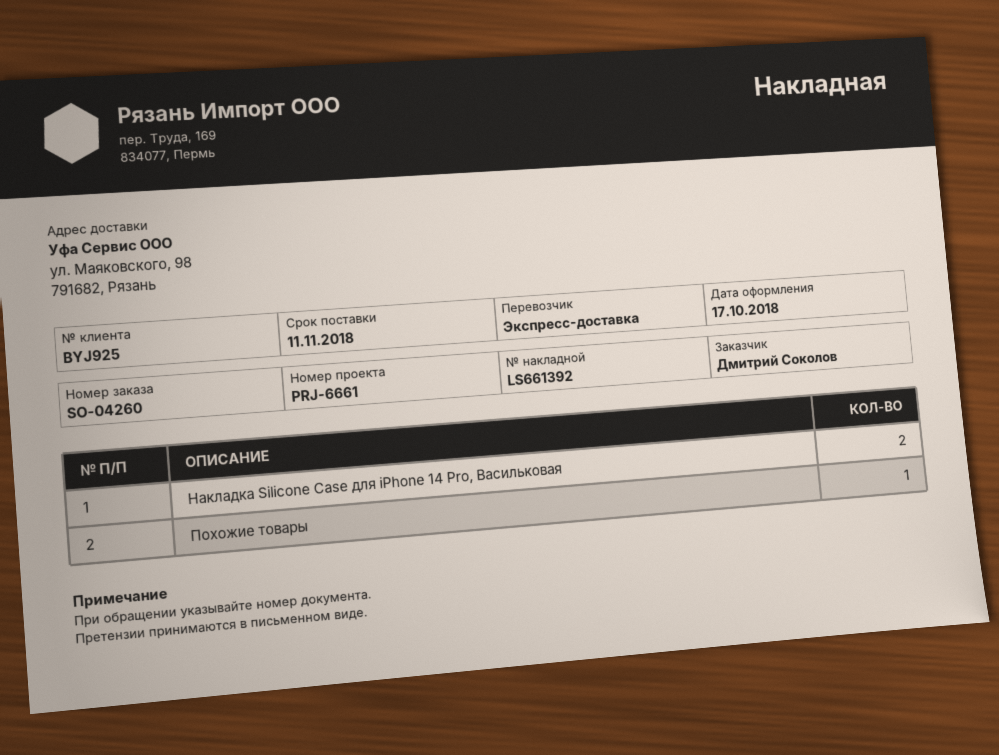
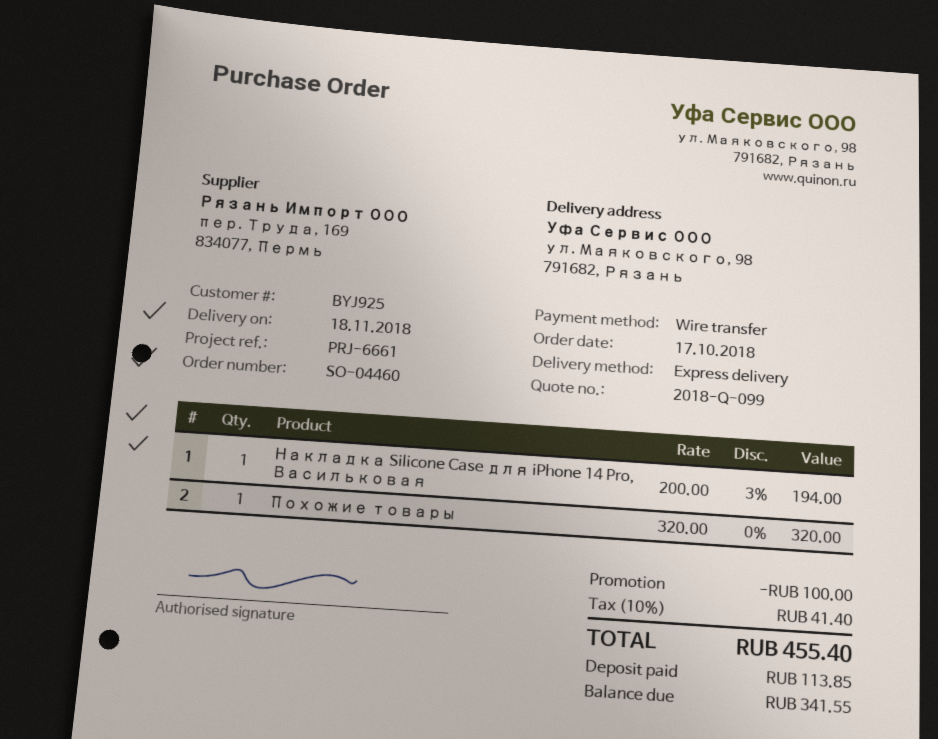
order number: SO-04260 -> SO-04460
delivery date: 2018-11-11 -> 2018-11-18
Накладка Silicone Case для iPhone 14 Pro, Васильковая: 2 -> 1

